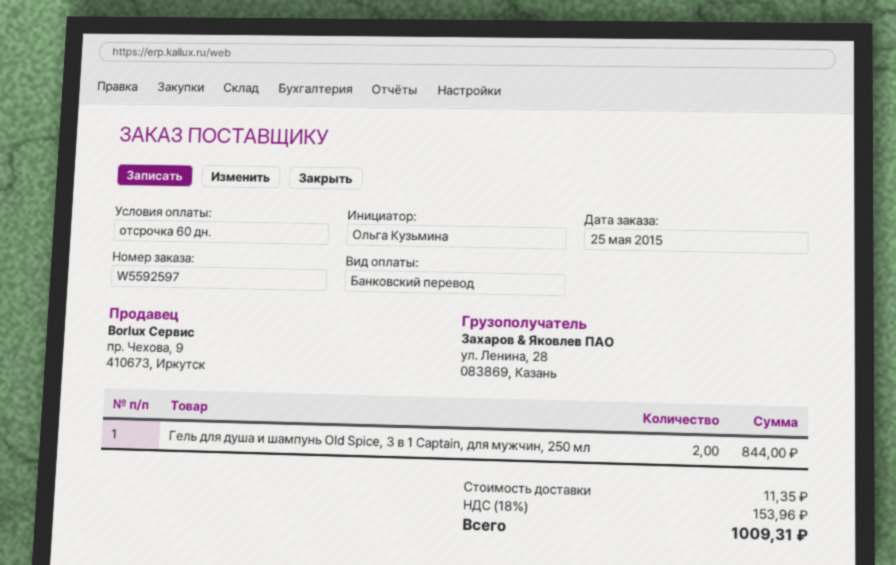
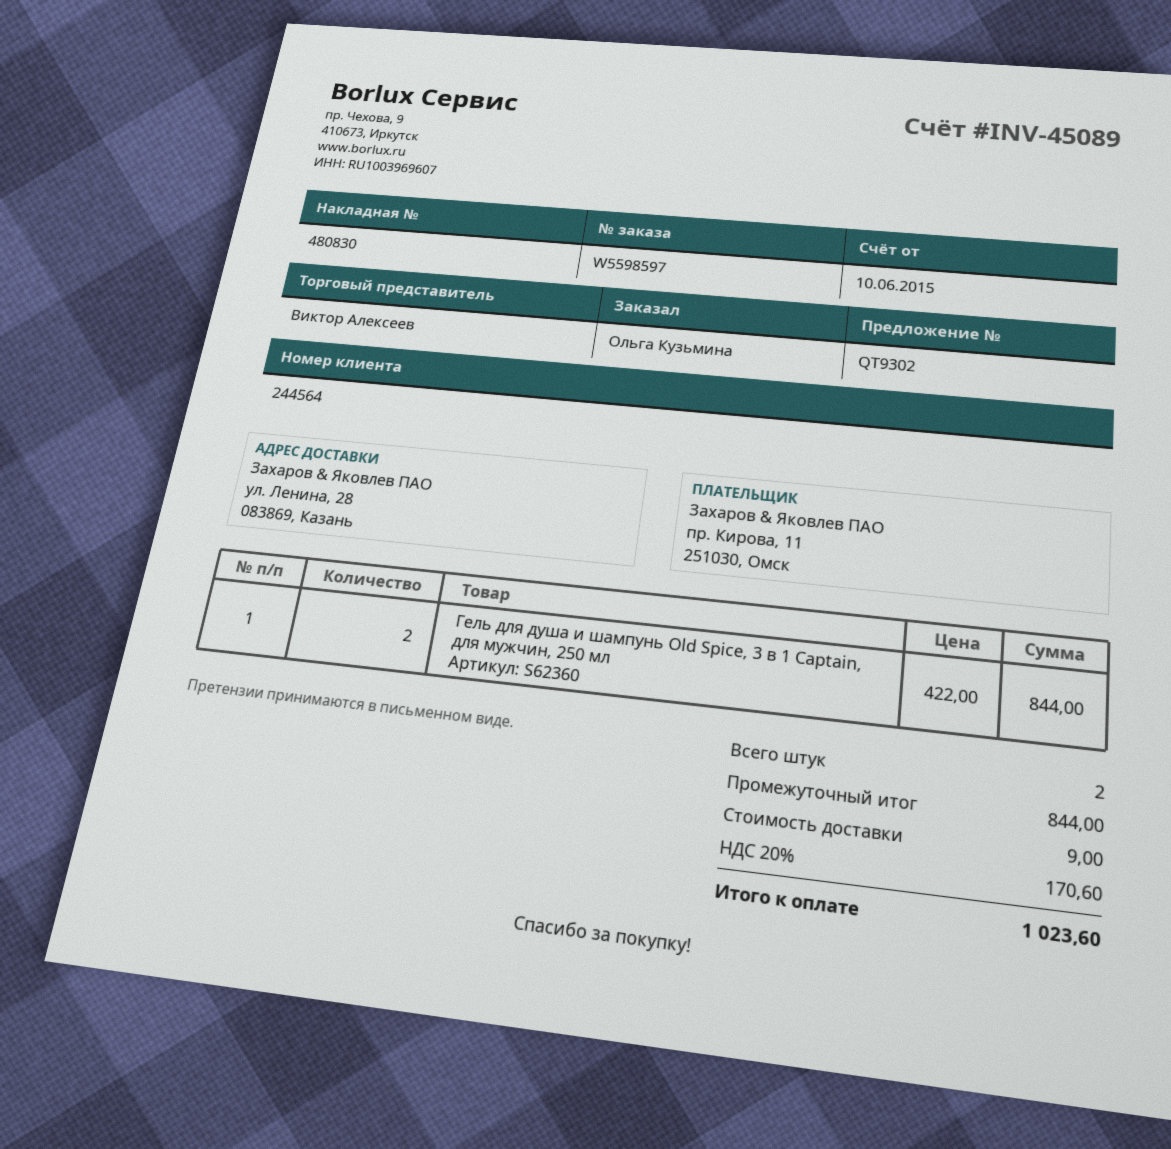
order number: W5592597 -> W5598597
shipping: 11.35 -> 9.00
tax: 18% = 153.96 -> 20% = 170.60
total: 1009.31 -> 1023.60

